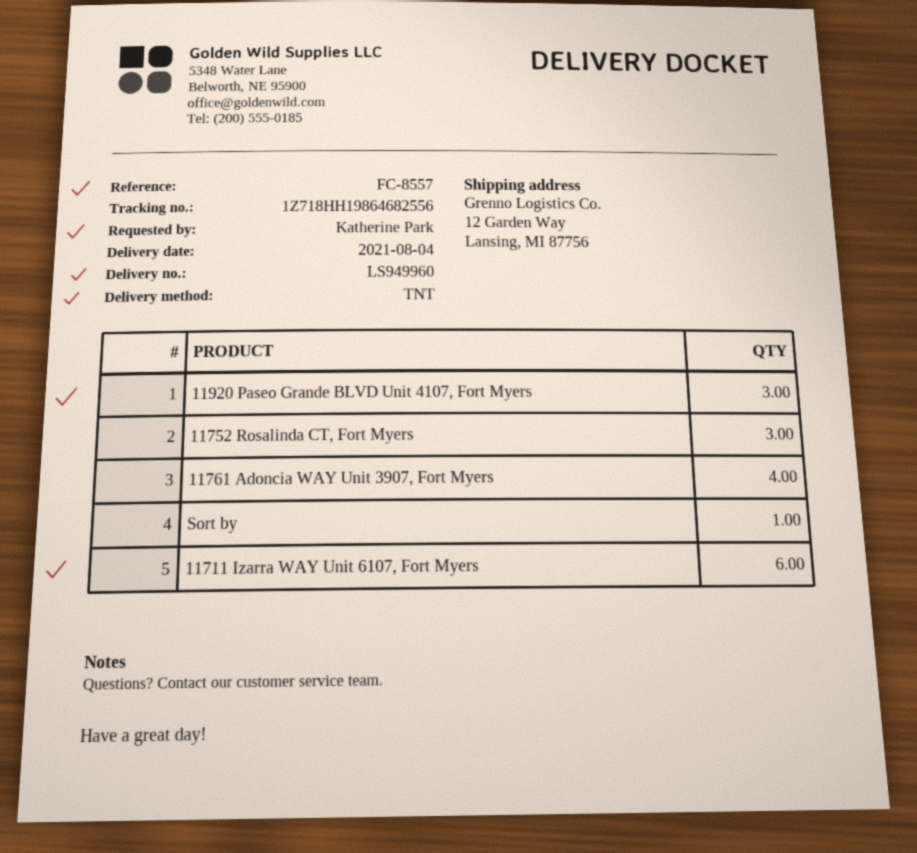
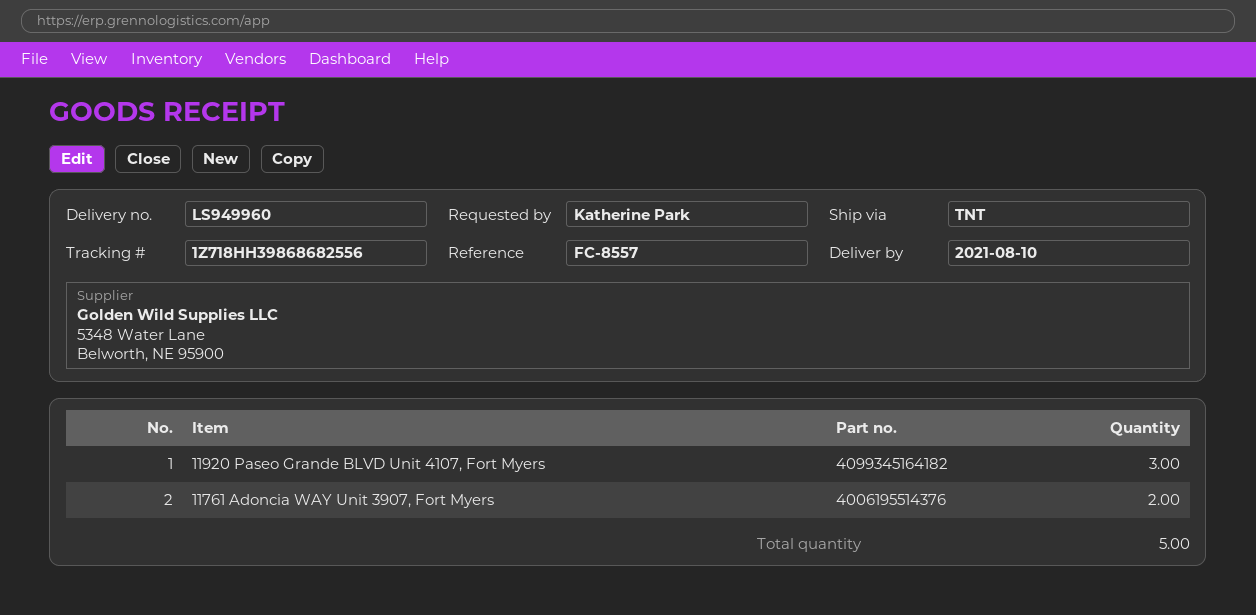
delivery date: 2021-08-04 -> 2021-08-10
tracking number: 1Z718HH19864682556 -> 1Z718HH39868682556
11752 Rosalinda CT, Fort Myers: 3 -> none
11761 Adoncia WAY Unit 3907, Fort Myers: 4 -> 2
Sort by: 1 -> none
11711 Izarra WAY Unit 6107, Fort Myers: 6 -> none

